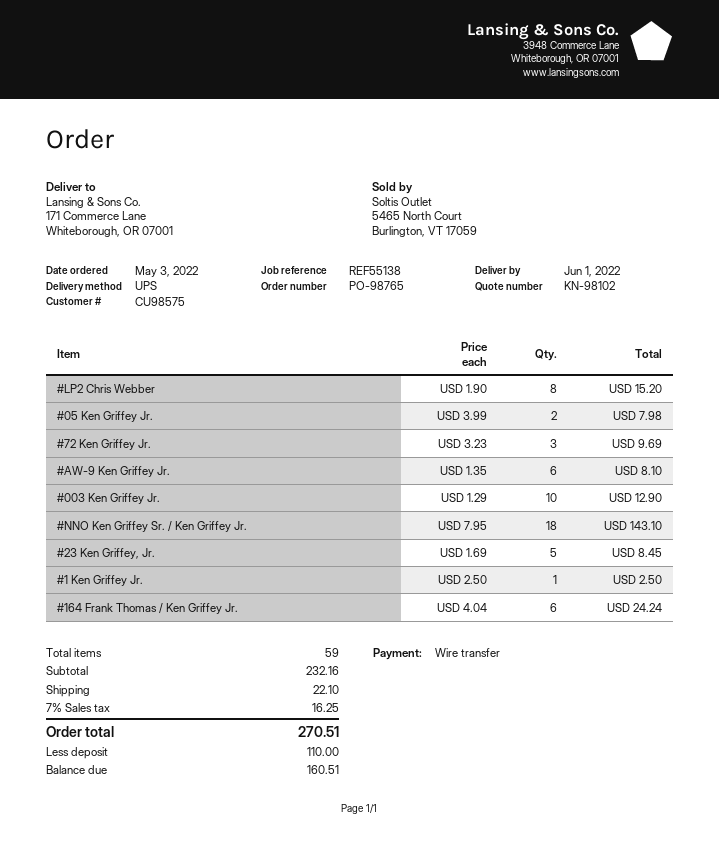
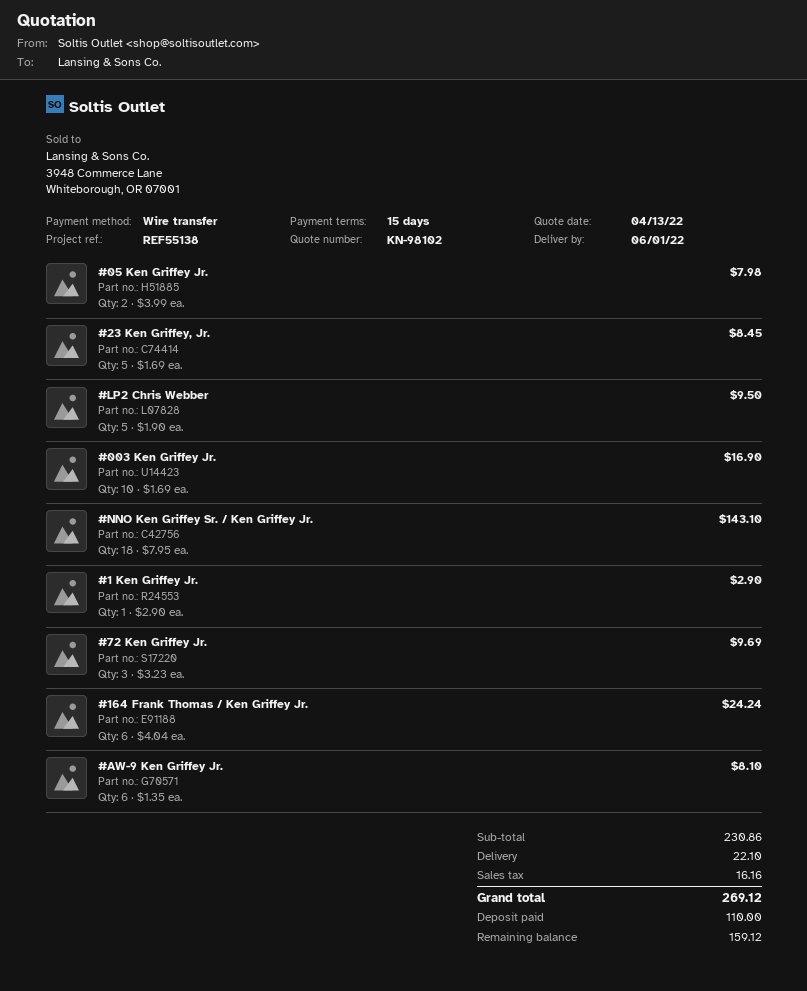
#LP2 Chris Webber: 8 x 1.90 = 15.20 -> 5 x 1.90 = 9.50
#003 Ken Griffey Jr.: 10 x 1.29 = 12.90 -> 10 x 1.69 = 16.90
#1 Ken Griffey Jr.: 1 x 2.50 = 2.50 -> 1 x 2.90 = 2.90
subtotal: 232.16 -> 230.86
tax: 16.25 -> 16.16
total: 270.51 -> 269.12
balance: 160.51 -> 159.12

